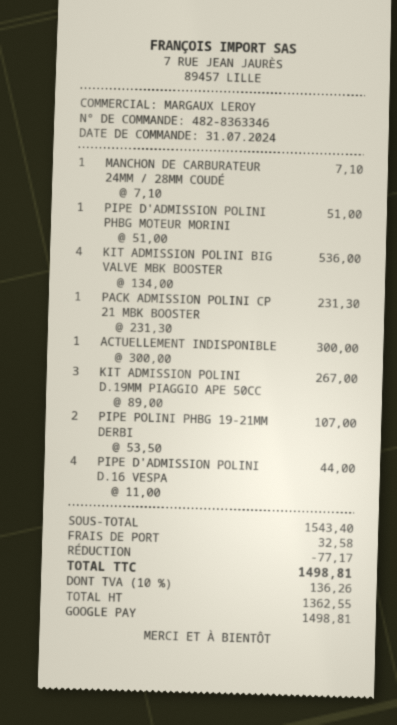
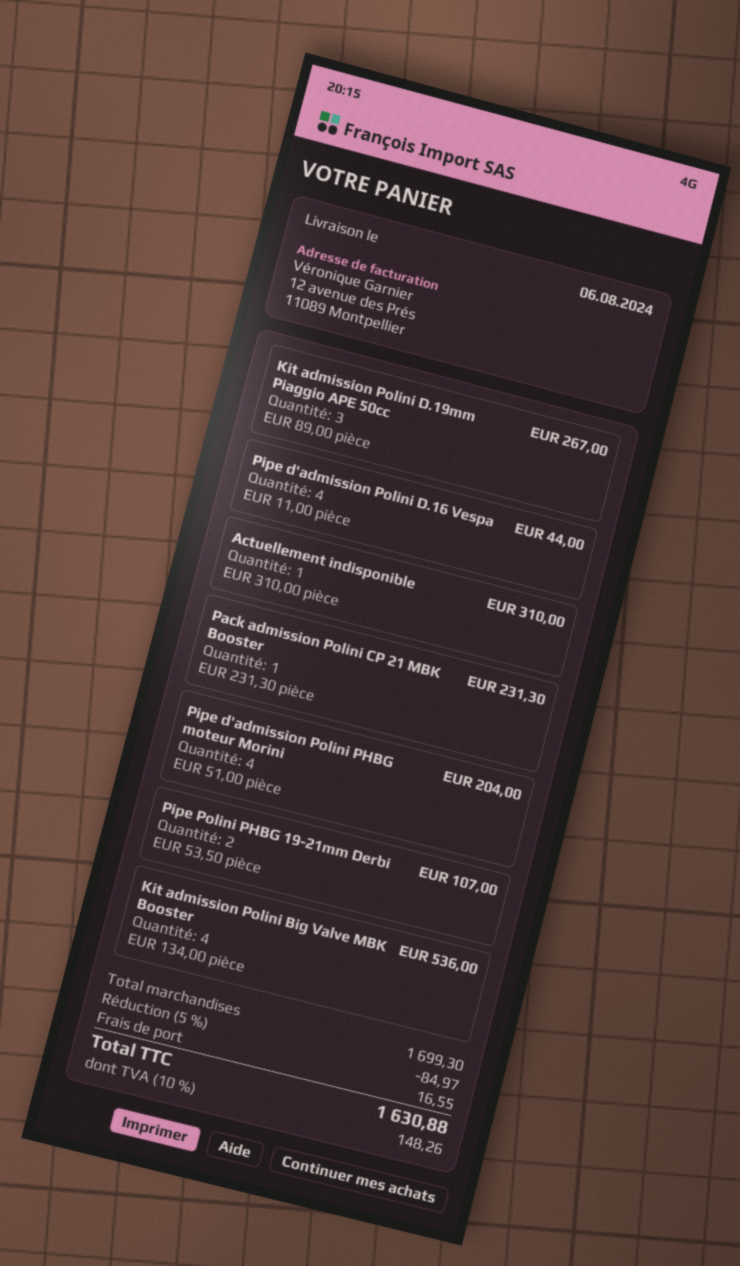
MANCHON DE CARBURATEUR 24MM / 28MM COUDÉ: 1 x 7.10 = 7.10 -> none
PIPE D'ADMISSION POLINI PHBG MOTEUR MORINI: 1 x 51.00 = 51.00 -> 4 x 51.00 = 204.00
ACTUELLEMENT INDISPONIBLE: 1 x 300.00 = 300.00 -> 1 x 310.00 = 310.00
subtotal: 1543.40 -> 1699.30
discount: 77.17 -> 84.97
shipping: 32.58 -> 16.55
tax: 10% = 136.26 -> 10% = 148.26
total: 1498.81 -> 1630.88

